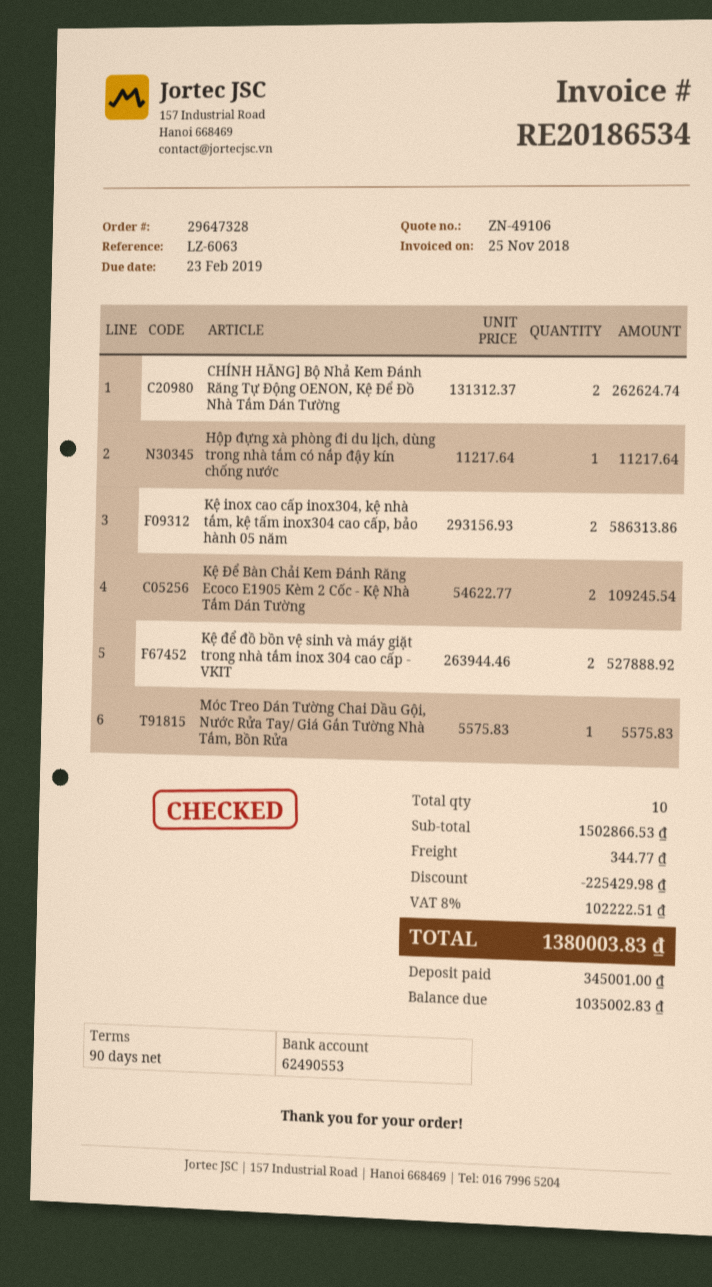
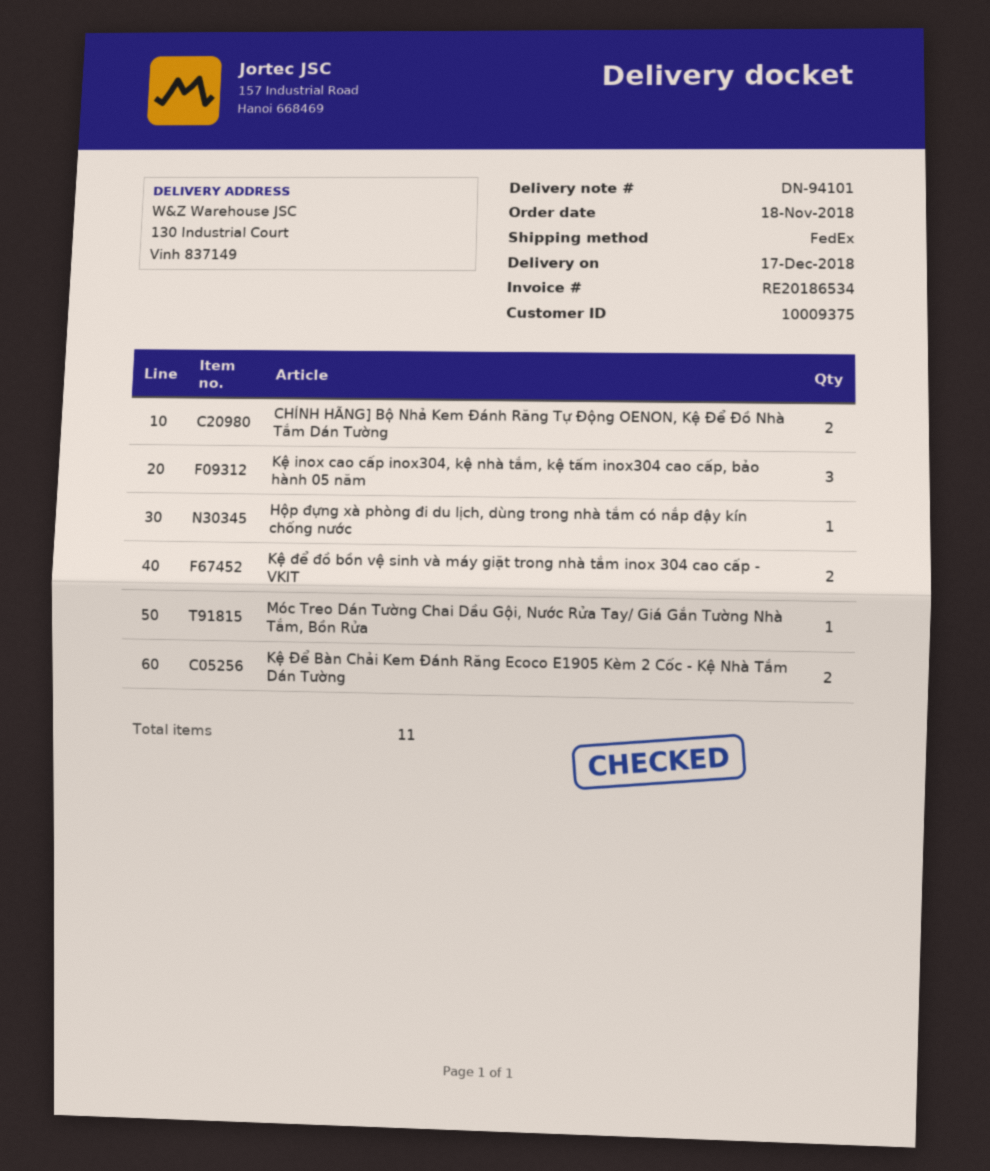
Kệ inox cao cấp inox304, kệ nhà tắm, kệ tấm inox304 cao cấp, bảo hành 05 năm: 2 -> 3
total quantity: 10 -> 11

